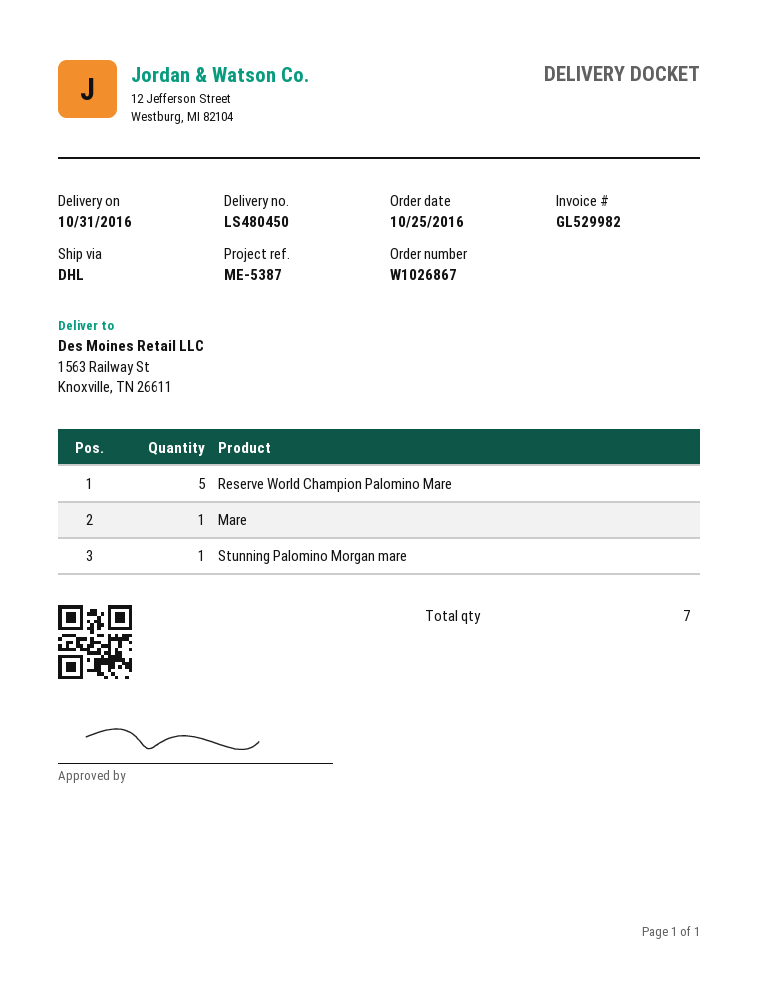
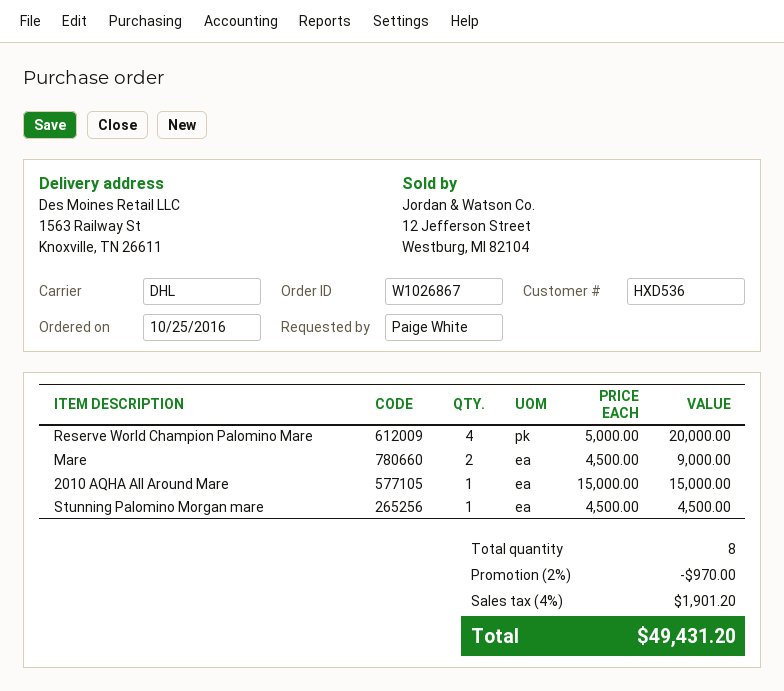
Reserve World Champion Palomino Mare: 5 -> 4
Mare: 1 -> 2
2010 AQHA All Around Mare: none -> 1
total quantity: 7 -> 8

